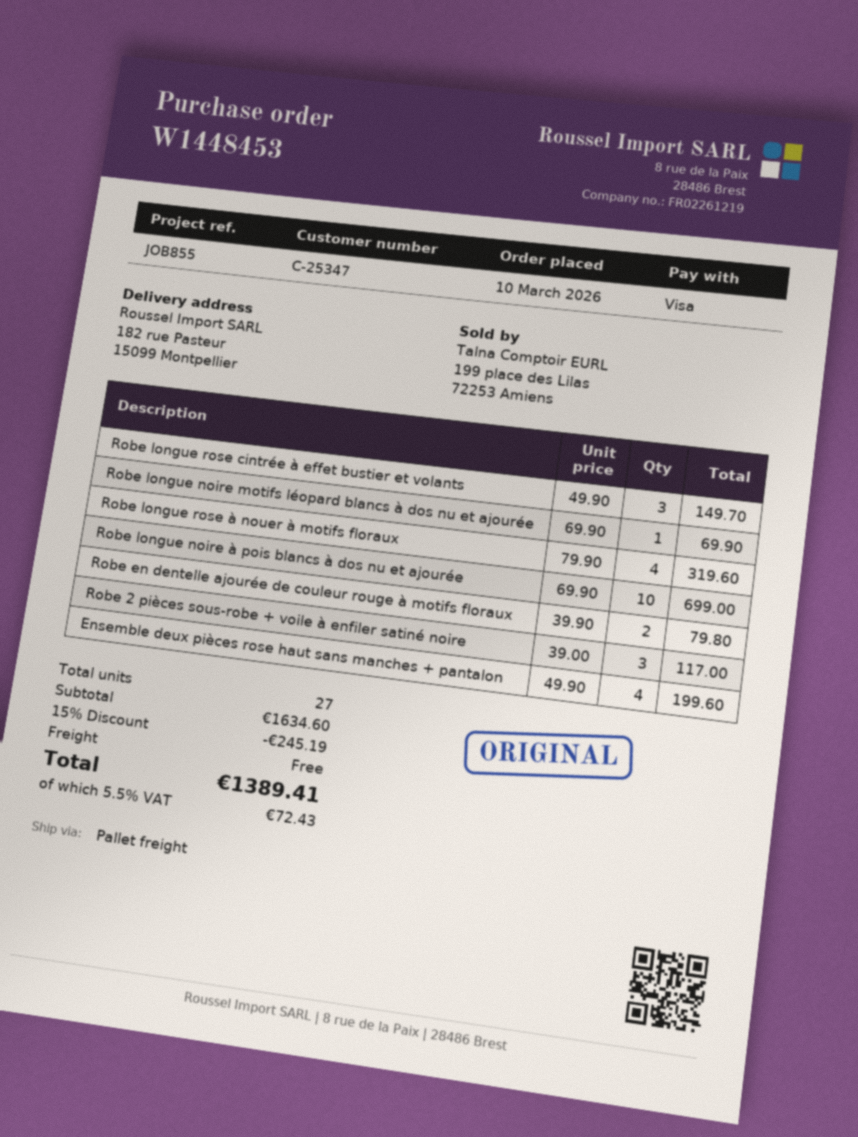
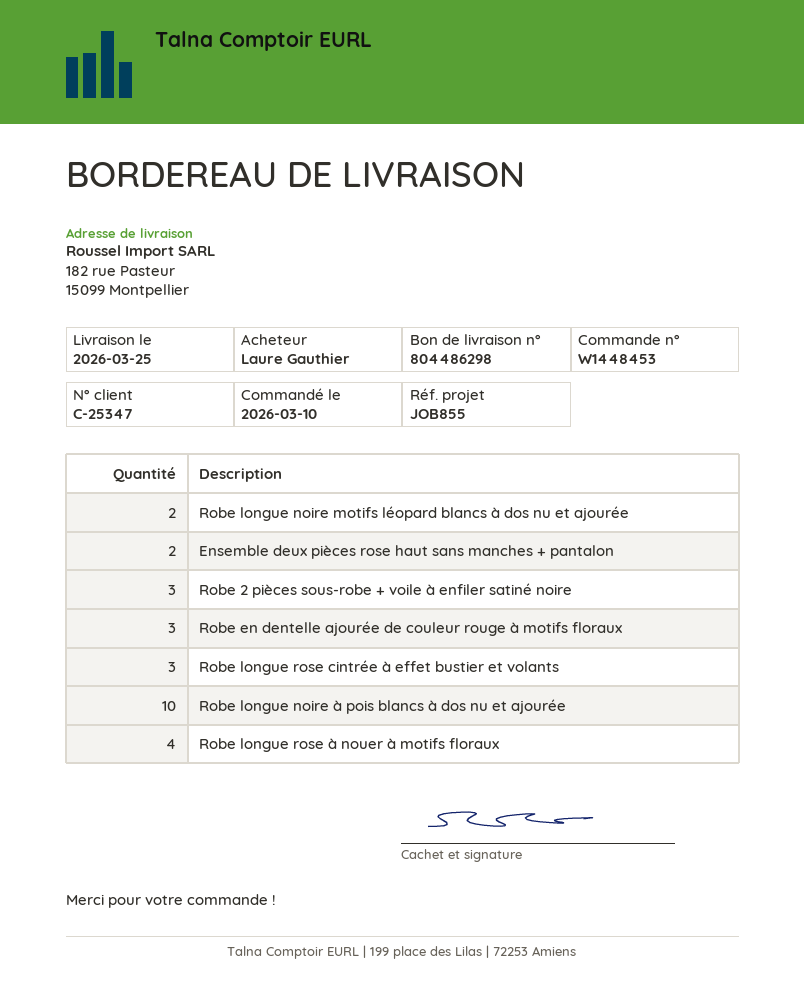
Robe longue noire motifs léopard blancs à dos nu et ajourée: 1 -> 2
Robe en dentelle ajourée de couleur rouge à motifs floraux: 2 -> 3
Ensemble deux pièces rose haut sans manches + pantalon: 4 -> 2

